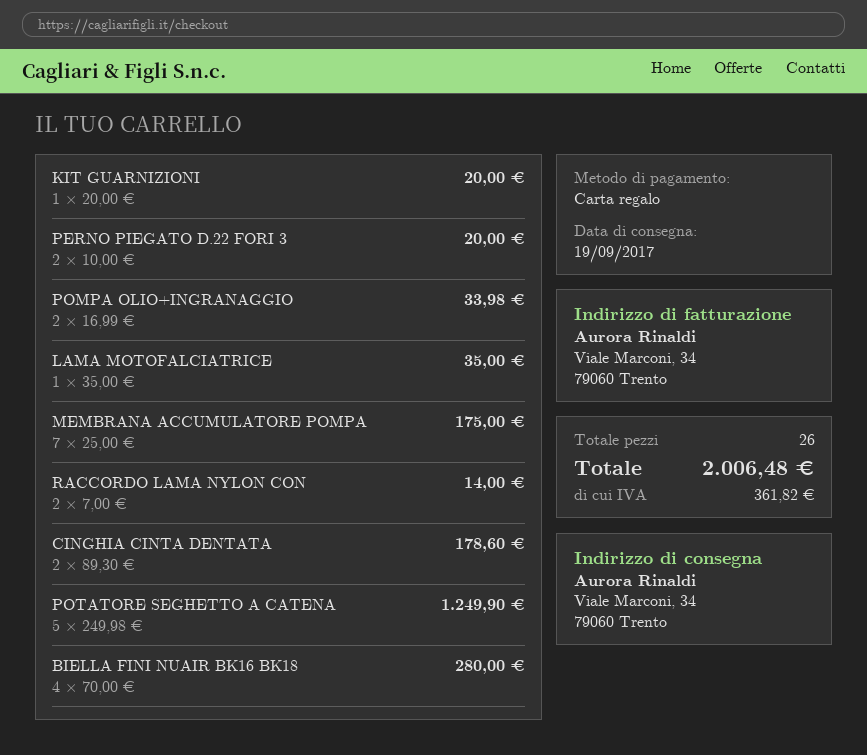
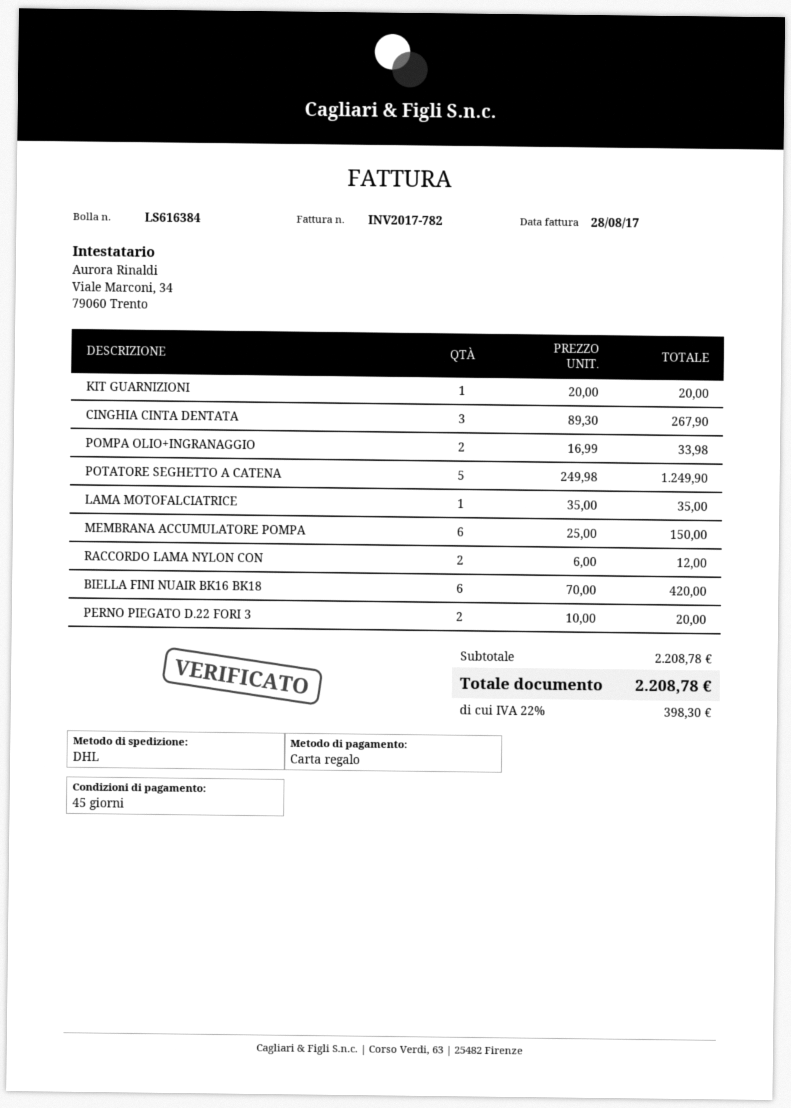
MEMBRANA ACCUMULATORE POMPA: 7 x 25.00 = 175.00 -> 6 x 25.00 = 150.00
RACCORDO LAMA NYLON CON: 2 x 7.00 = 14.00 -> 2 x 6.00 = 12.00
CINGHIA CINTA DENTATA: 2 x 89.30 = 178.60 -> 3 x 89.30 = 267.90
BIELLA FINI NUAIR BK16 BK18: 4 x 70.00 = 280.00 -> 6 x 70.00 = 420.00
tax: 361.82 -> 398.30
total: 2006.48 -> 2208.78

